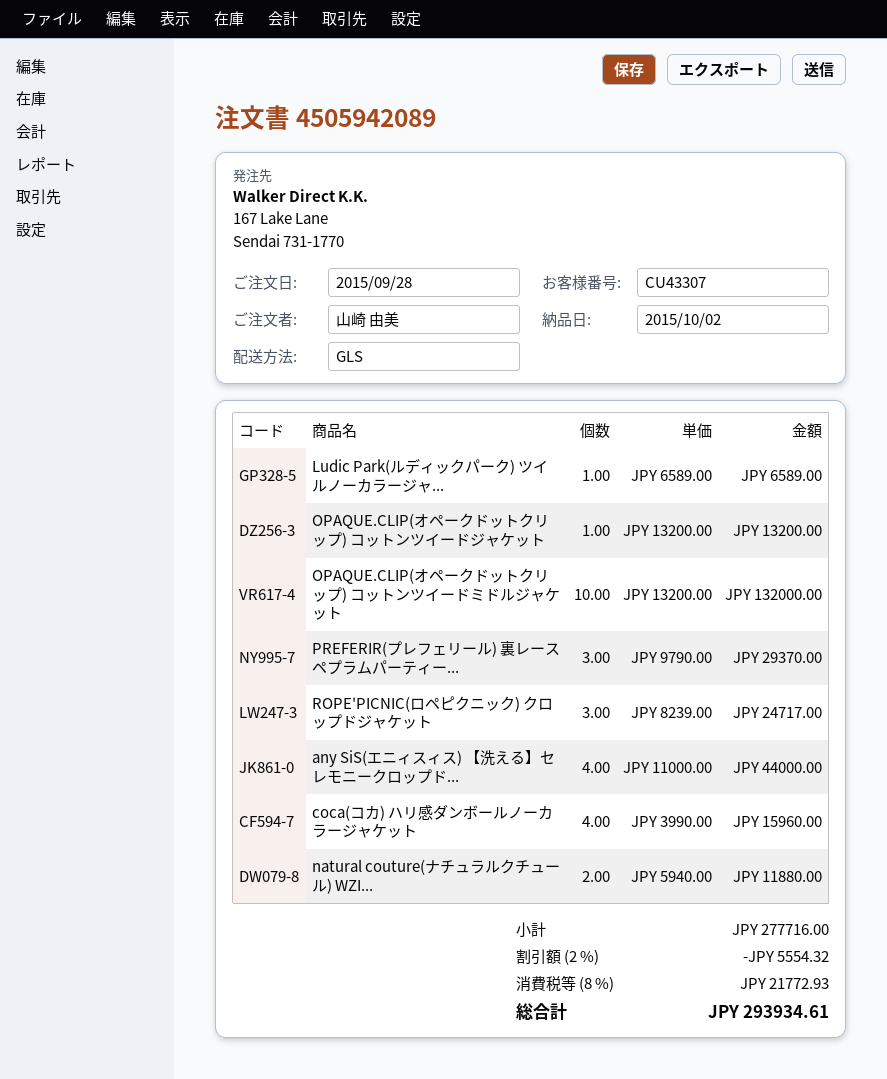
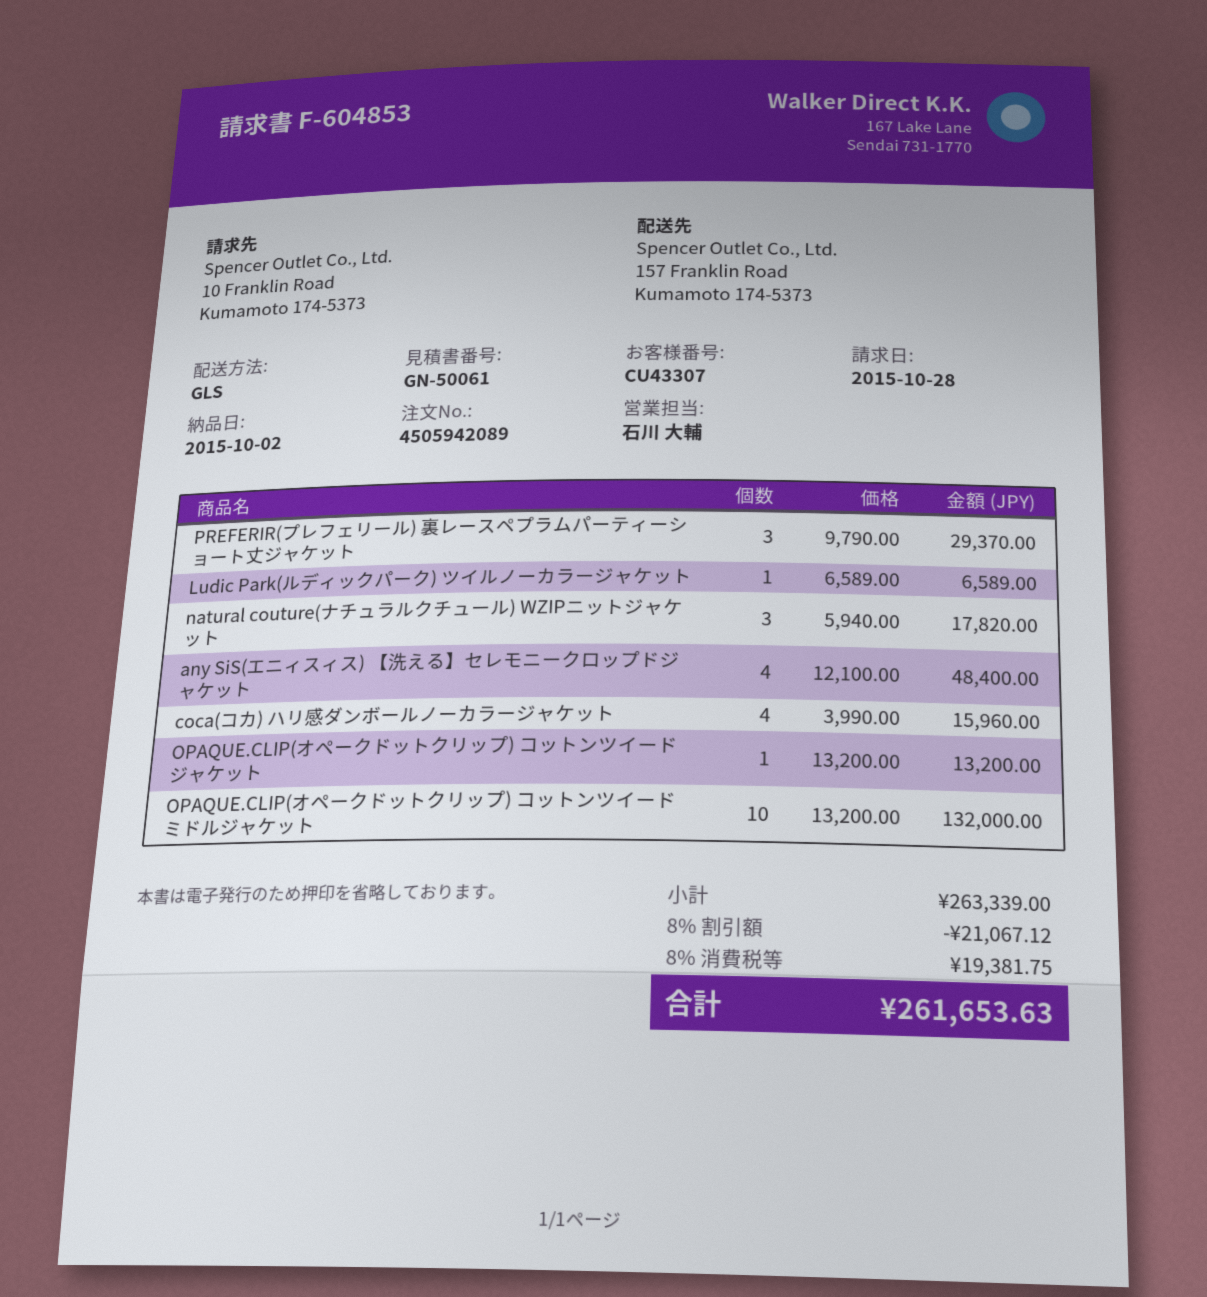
ROPE'PICNIC(ロペピクニック) クロップドジャケット: 3 x 8239.00 = 24717.00 -> none
any SiS(エニィスィス) 【洗える】セレモニークロップド...: 4 x 11000.00 = 44000.00 -> 4 x 12100.00 = 48400.00
natural couture(ナチュラルクチュール) WZI...: 2 x 5940.00 = 11880.00 -> 3 x 5940.00 = 17820.00
subtotal: 277716.00 -> 263339.00
discount: 2% = 5554.32 -> 8% = 21067.12
tax: 8% = 21772.93 -> 8% = 19381.75
total: 293934.61 -> 261653.63

